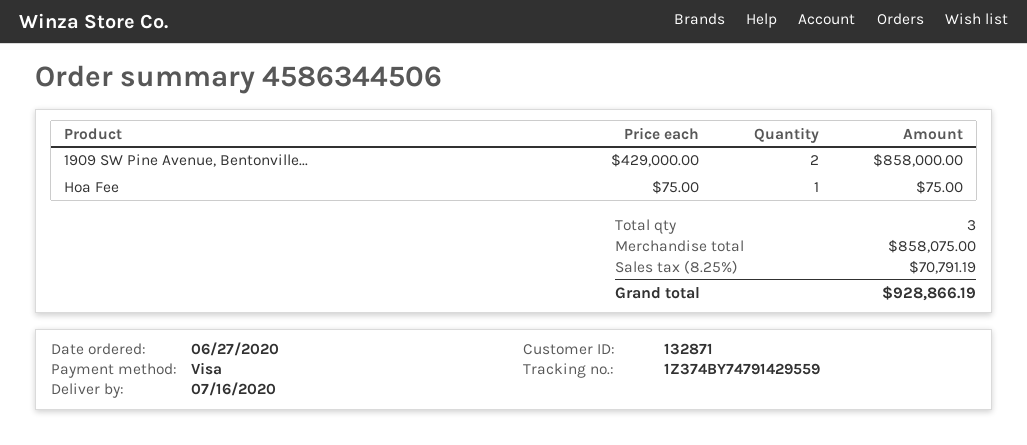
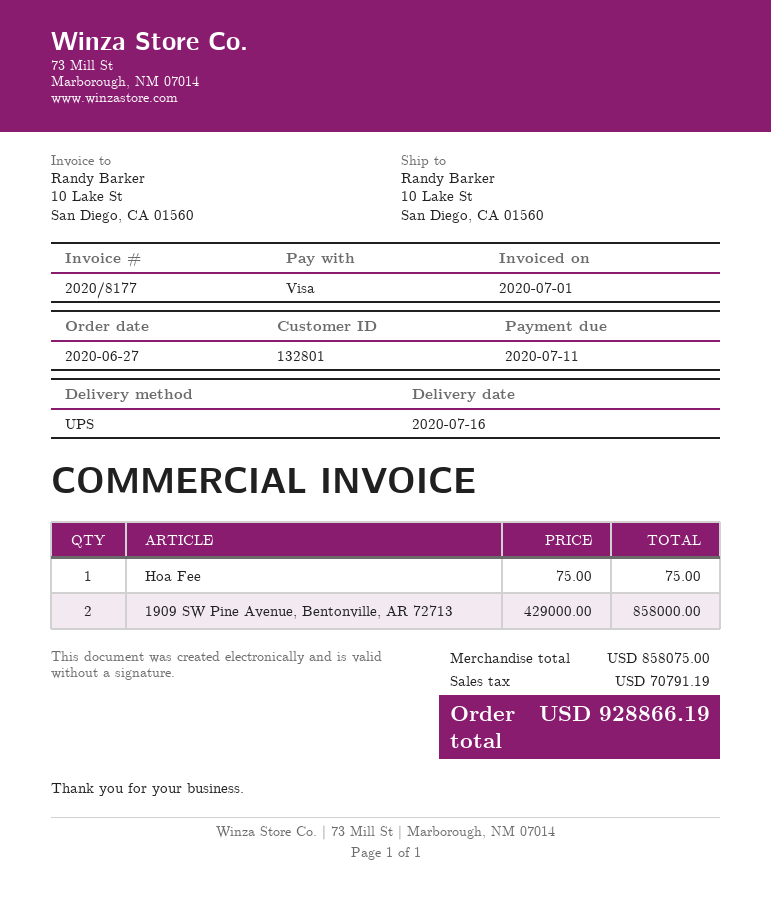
customer number: 132871 -> 132801

